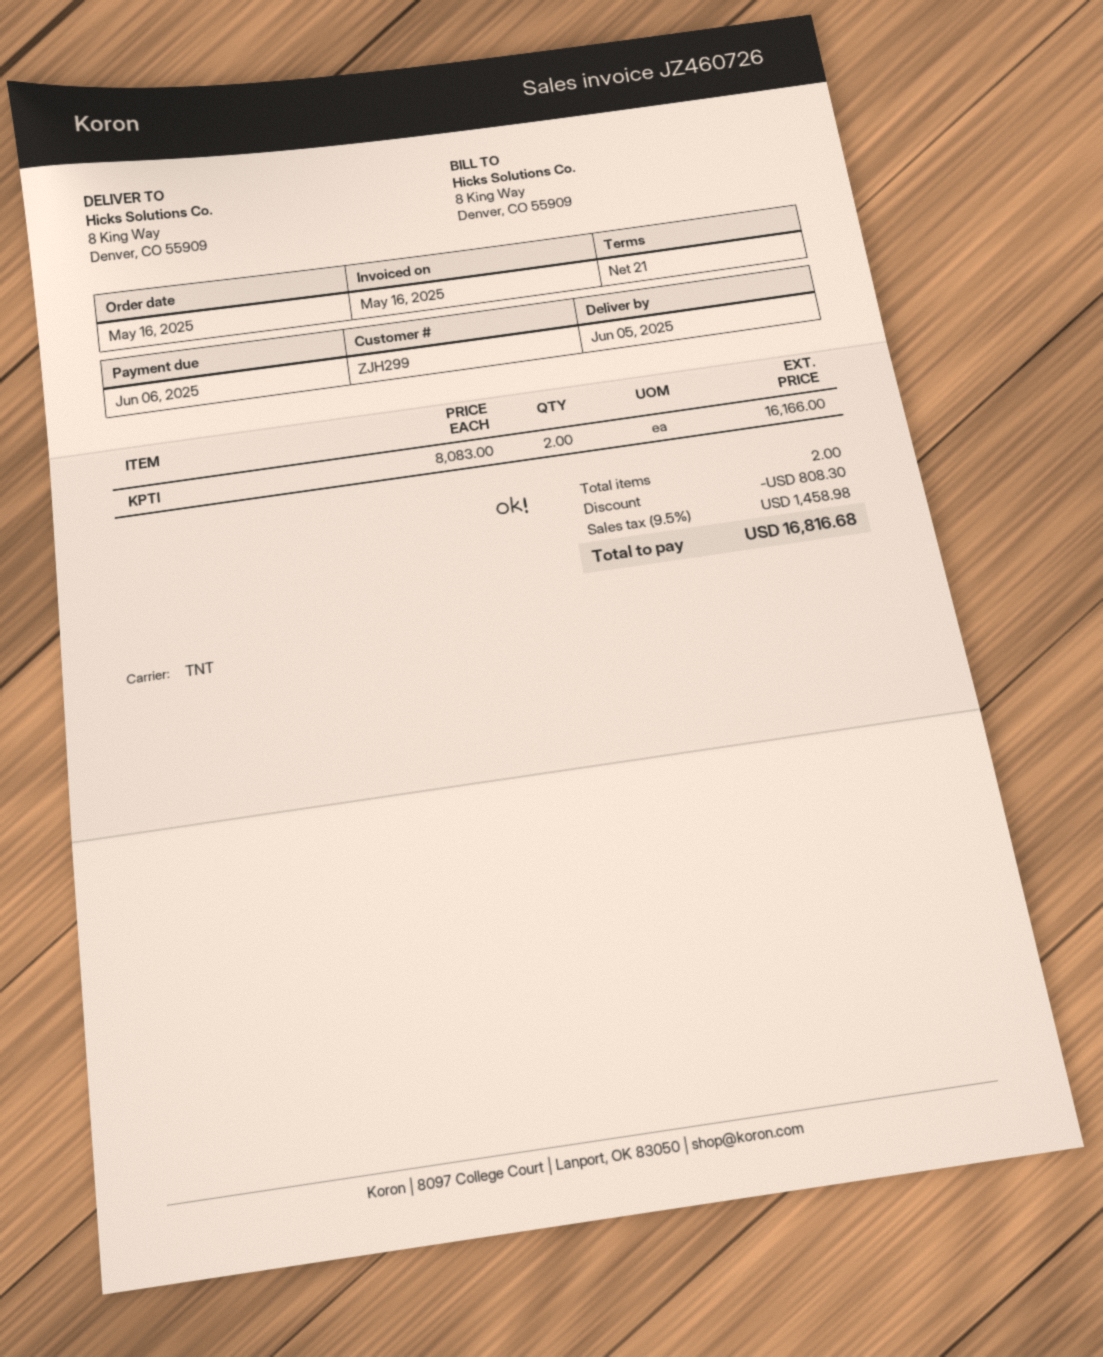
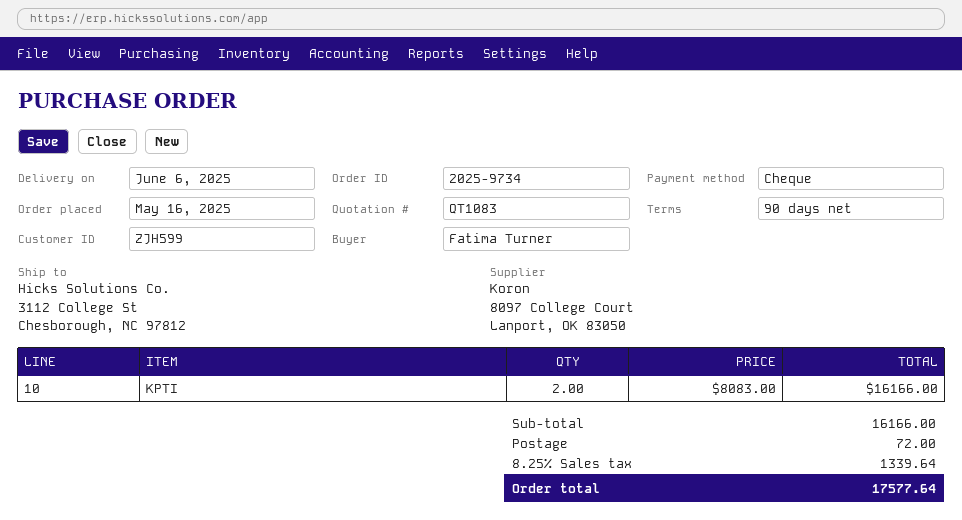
delivery date: 2025-06-05 -> 2025-06-06
payment terms: 21 days -> 90 days
customer number: ZJH299 -> ZJH599
ship to: 8 King Way, Denver, CO 55909 -> 3112 College St, Chesborough, NC 97812
discount: 808.30 -> none
shipping: none -> 72.00
tax: 9.5% = 1458.98 -> 8.25% = 1339.64
total: 16816.68 -> 17577.64

